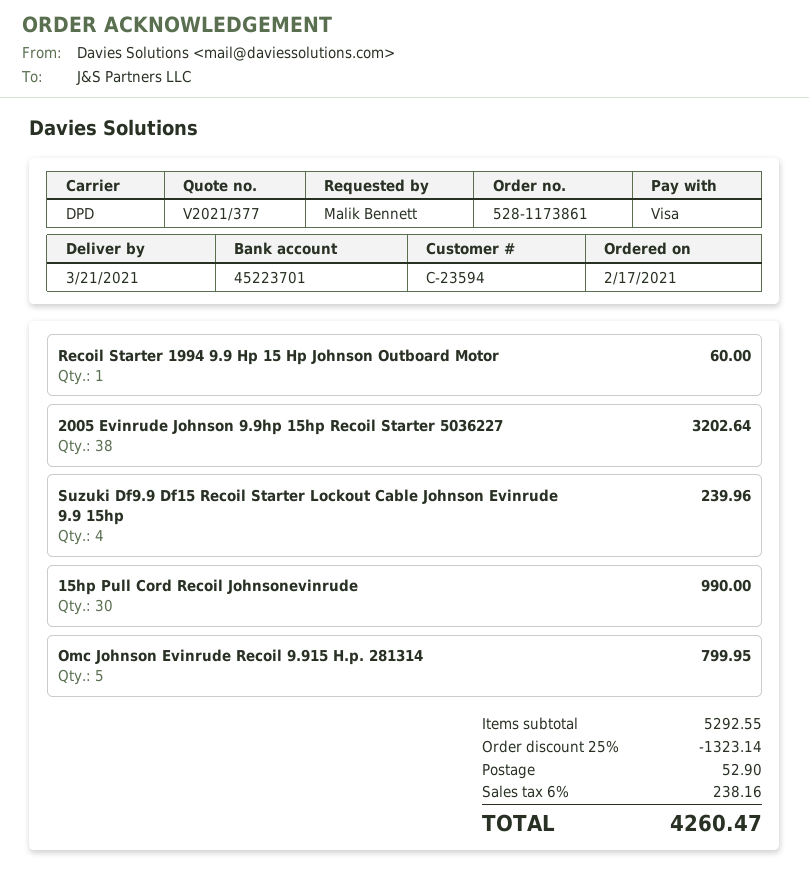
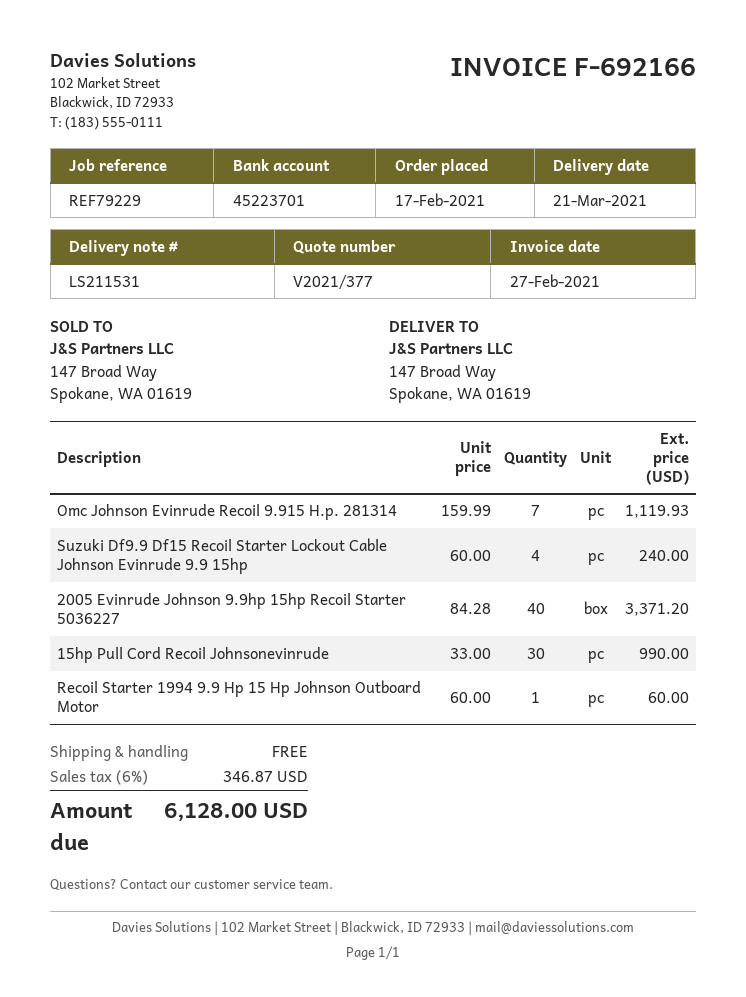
2005 Evinrude Johnson 9.9hp 15hp Recoil Starter 5036227: 38 for 3202.64 -> 40 for 3371.20
Suzuki Df9.9 Df15 Recoil Starter Lockout Cable Johnson Evinrude 9.9 15hp: 4 for 239.96 -> 4 for 240.00
Omc Johnson Evinrude Recoil 9.915 H.p. 281314: 5 for 799.95 -> 7 for 1119.93
discount: 25% = 1323.14 -> none
shipping: 52.90 -> 0.00
tax: 6% = 238.16 -> 6% = 346.87
total: 4260.47 -> 6128.00

